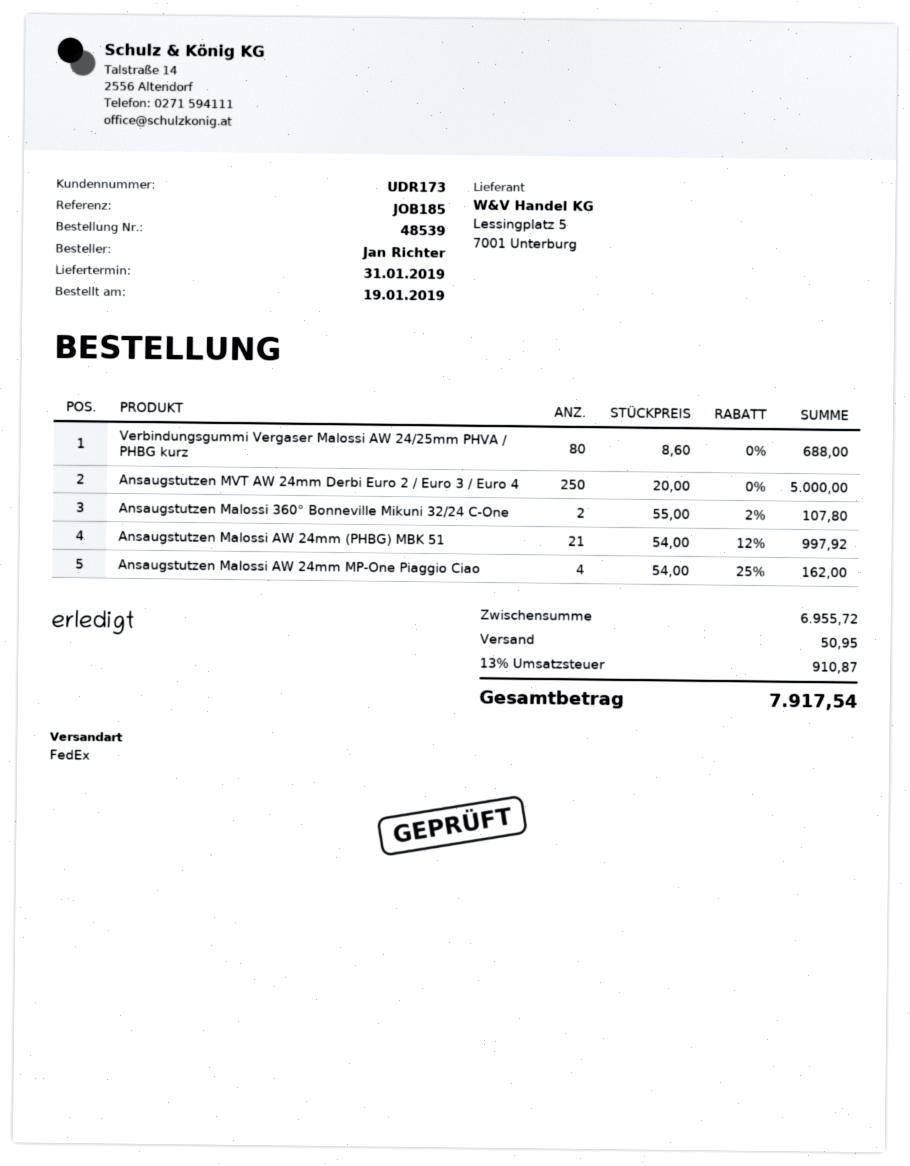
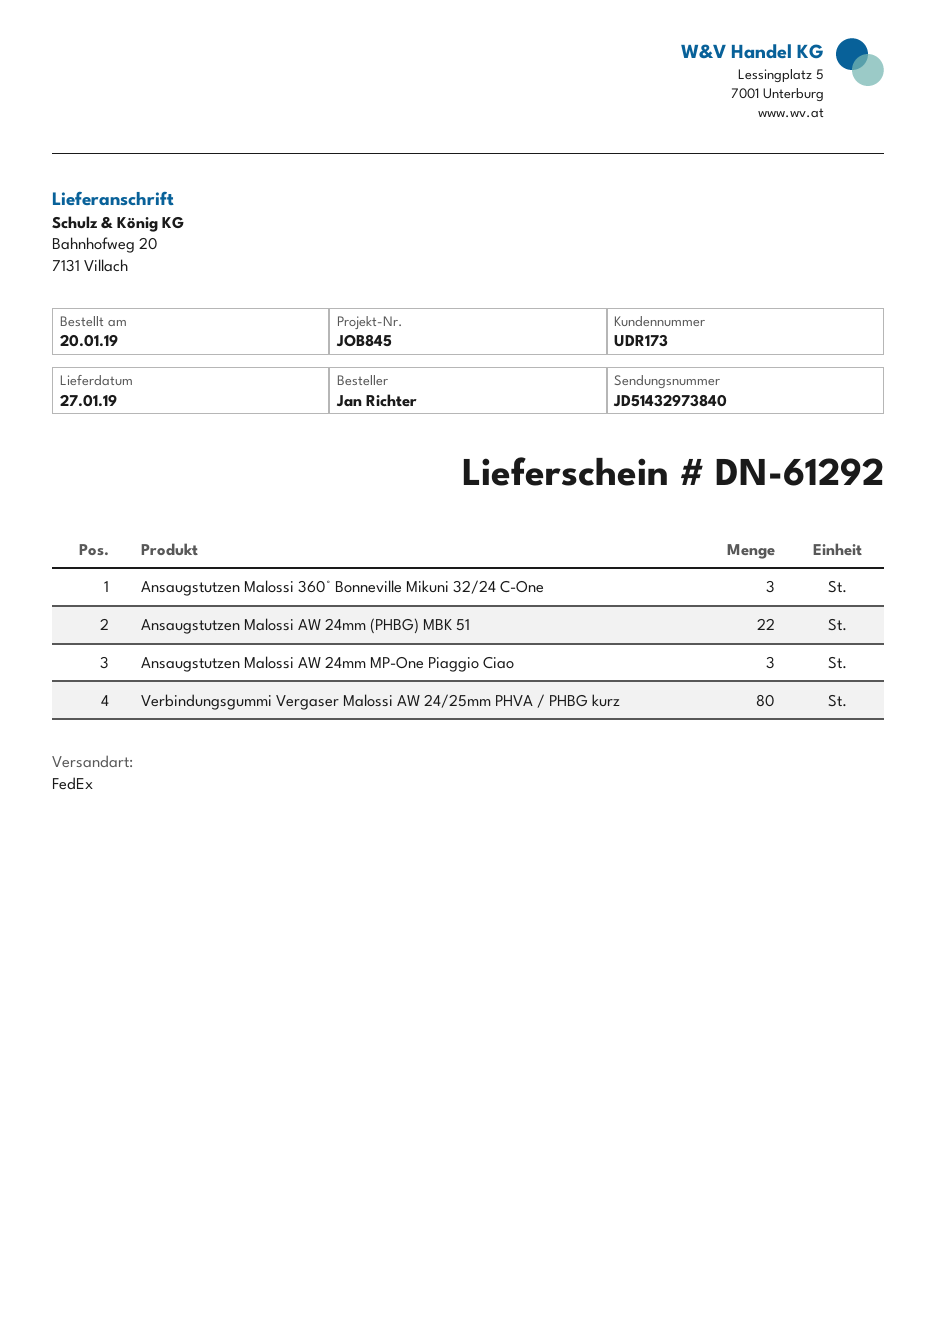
order date: 2019-01-19 -> 2019-01-20
delivery date: 2019-01-31 -> 2019-01-27
reference: JOB185 -> JOB845
Ansaugstutzen MVT AW 24mm Derbi Euro 2 / Euro 3 / Euro 4: 250 -> none
Ansaugstutzen Malossi 360° Bonneville Mikuni 32/24 C-One: 2 -> 3
Ansaugstutzen Malossi AW 24mm (PHBG) MBK 51: 21 -> 22
Ansaugstutzen Malossi AW 24mm MP-One Piaggio Ciao: 4 -> 3

